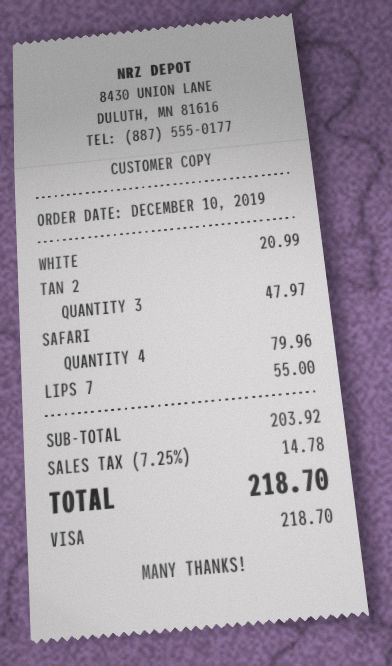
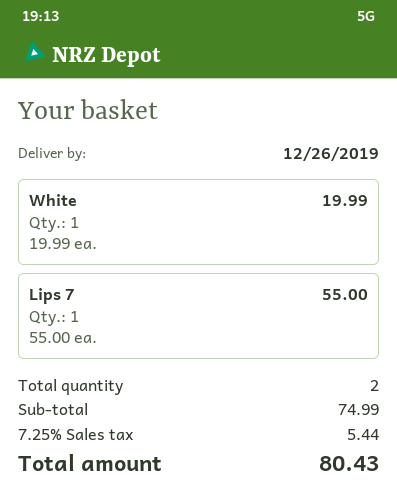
WHITE: 1 for 20.99 -> 1 for 19.99
TAN 2: 3 for 47.97 -> none
SAFARI: 4 for 79.96 -> none
subtotal: 203.92 -> 74.99
tax: 7.25% = 14.78 -> 7.25% = 5.44
total: 218.70 -> 80.43

